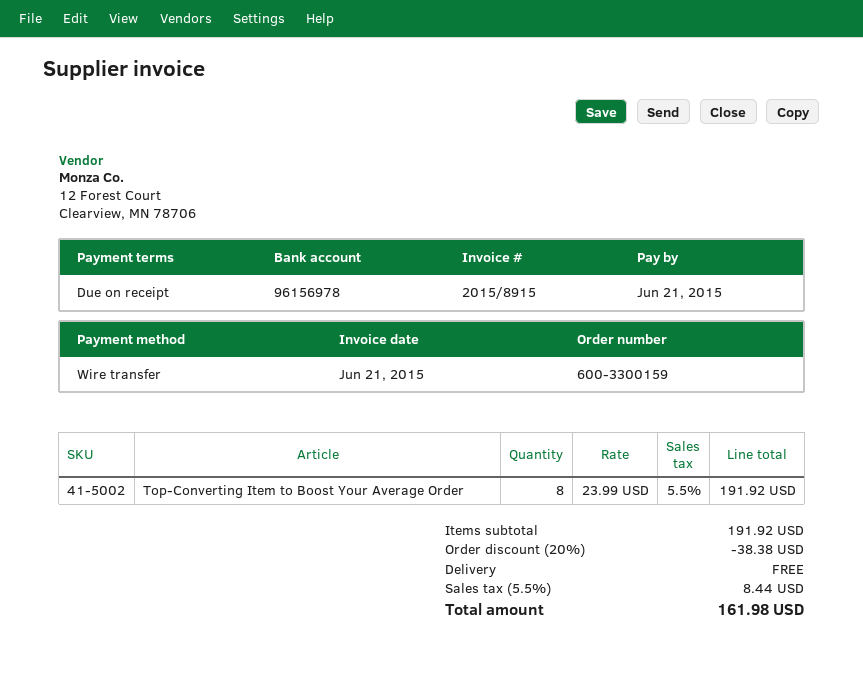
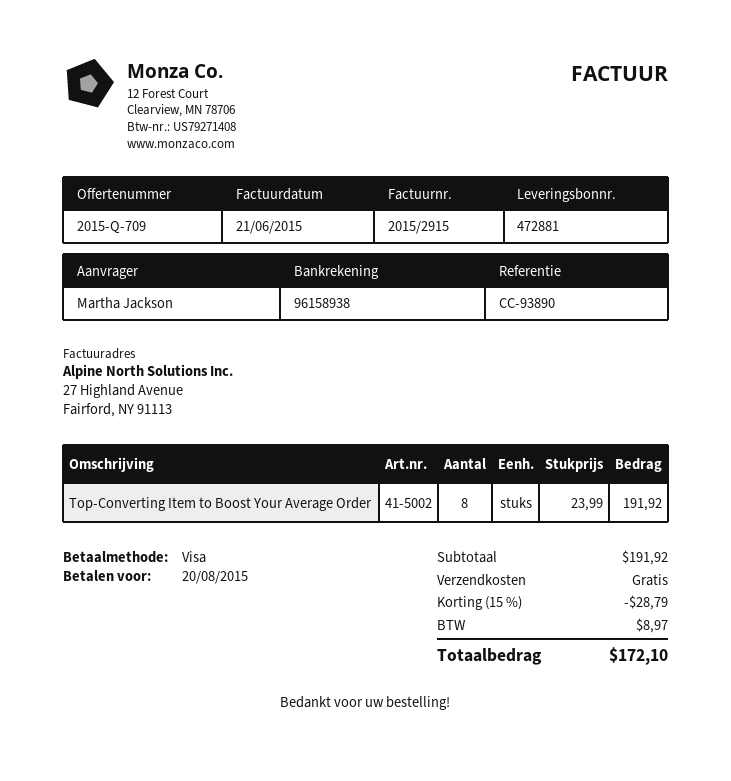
invoice number: 2015/8915 -> 2015/2915
due date: 2015-06-21 -> 2015-08-20
payment method: bank transfer -> Visa
bank account: 96156978 -> 96158938
discount: 20% = 38.38 -> 15% = 28.79
tax: 8.44 -> 8.97
total: 161.98 -> 172.10

